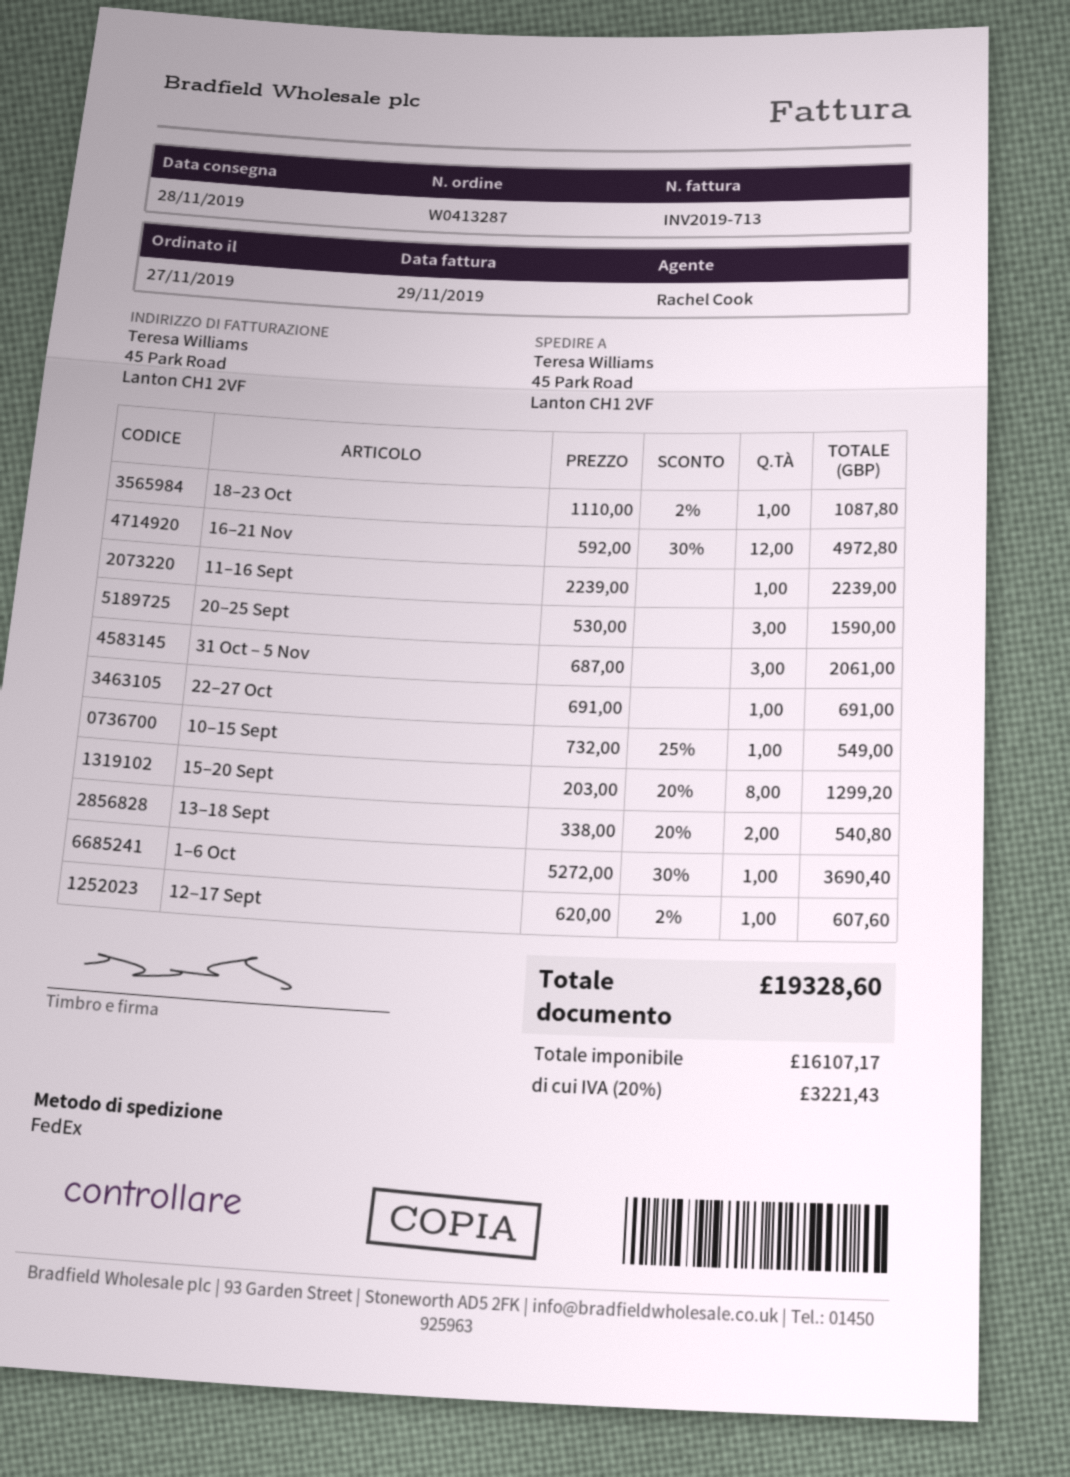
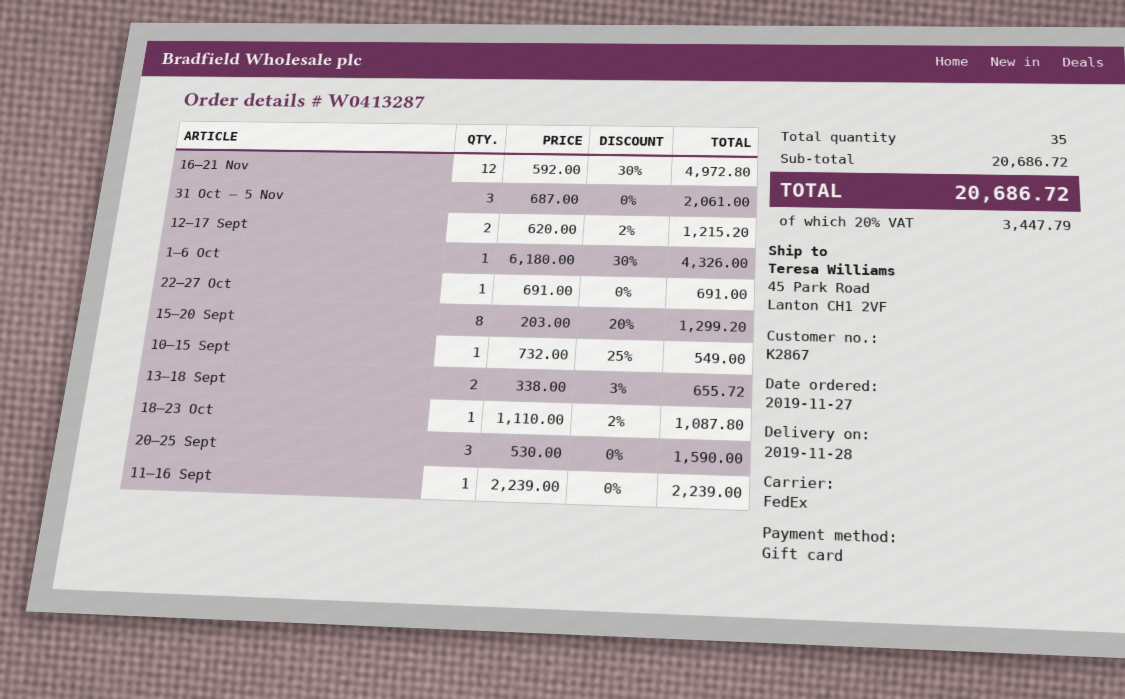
13–18 Sept: 2 x 338.00 - 20% = 540.80 -> 2 x 338.00 - 3% = 655.72
1–6 Oct: 1 x 5272.00 - 30% = 3690.40 -> 1 x 6180.00 - 30% = 4326.00
12–17 Sept: 1 x 620.00 - 2% = 607.60 -> 2 x 620.00 - 2% = 1215.20
tax: 20% = 3221.43 -> 20% = 3447.79
total: 19328.60 -> 20686.72

